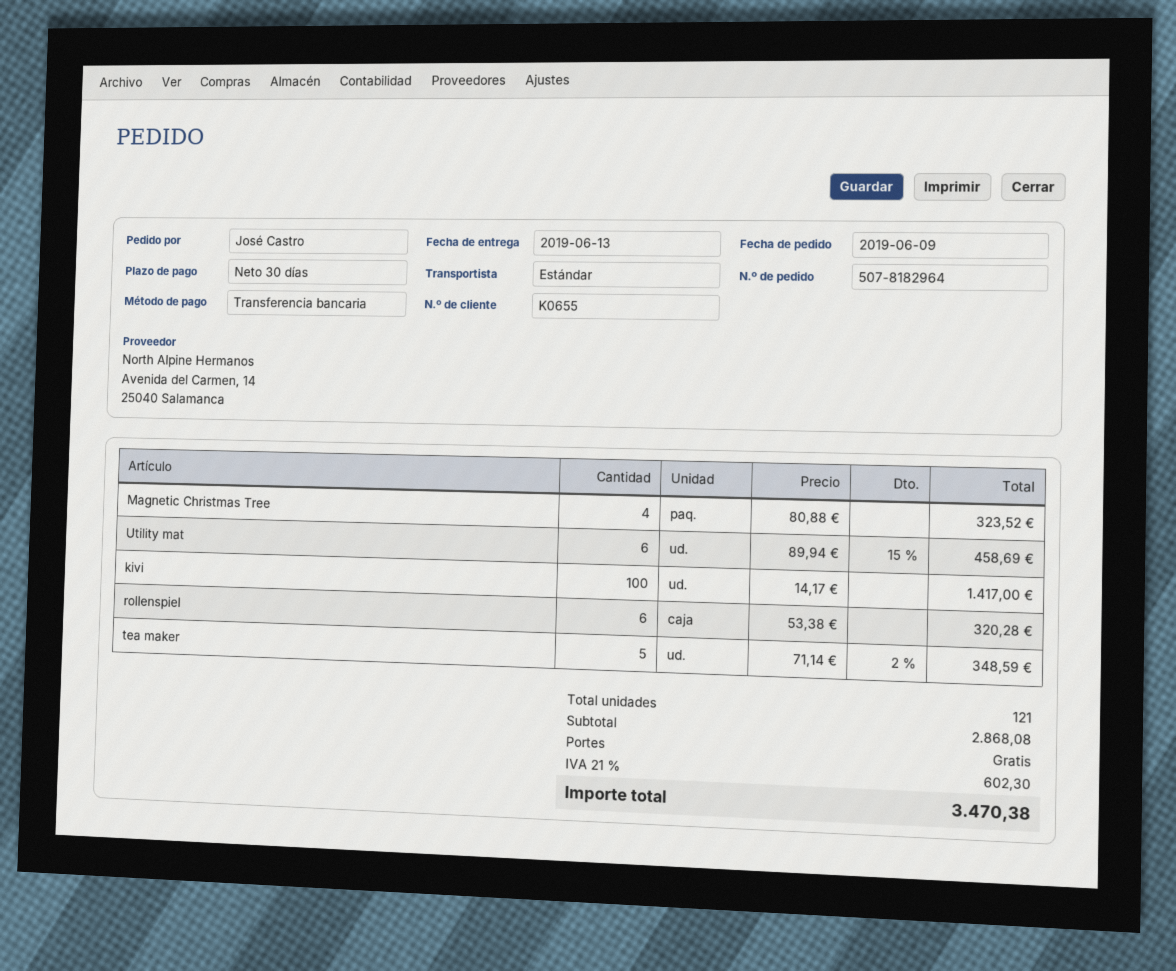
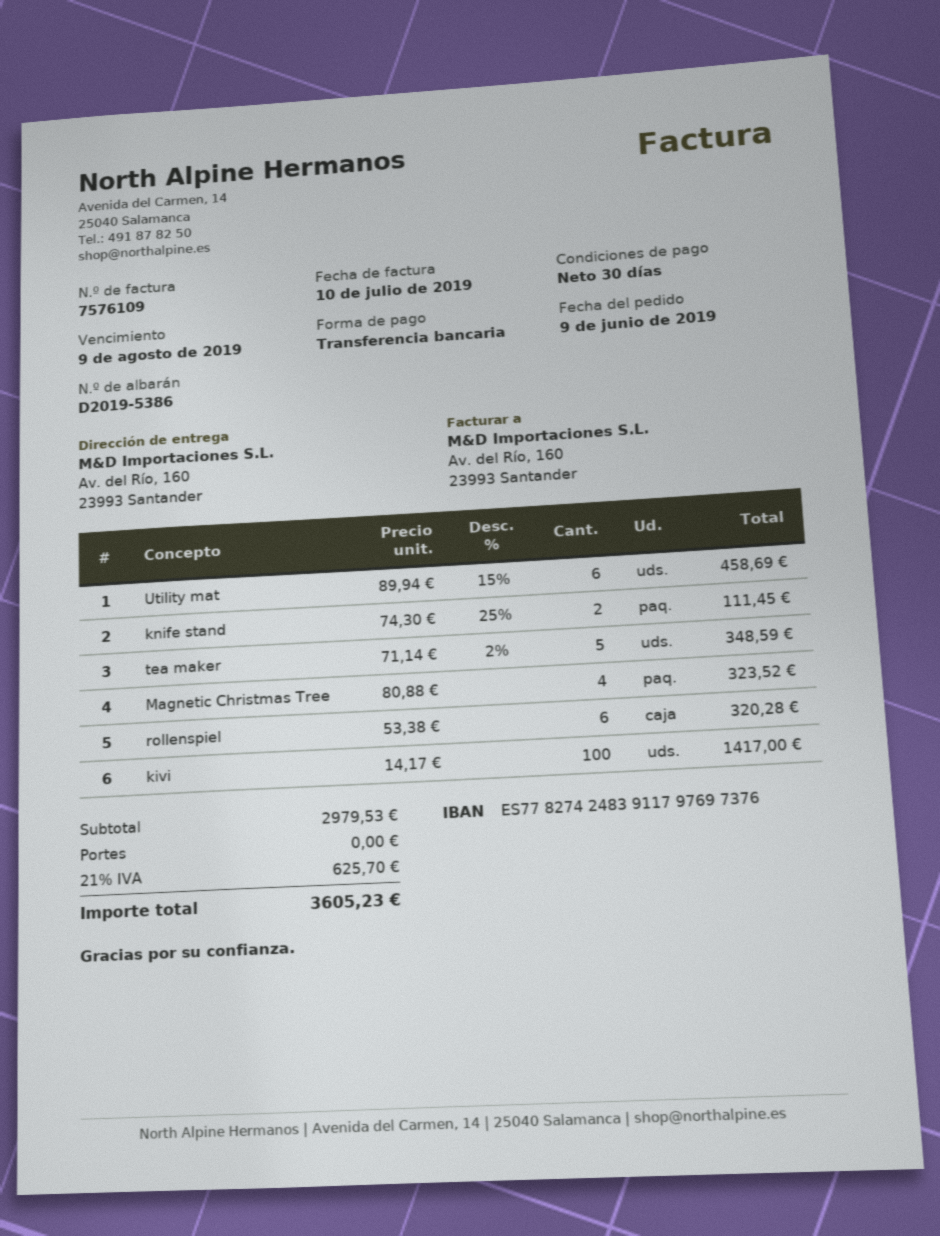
knife stand: none -> 2 x 74.30 - 25% = 111.45
subtotal: 2868.08 -> 2979.53
tax: 21% = 602.30 -> 21% = 625.70
total: 3470.38 -> 3605.23

